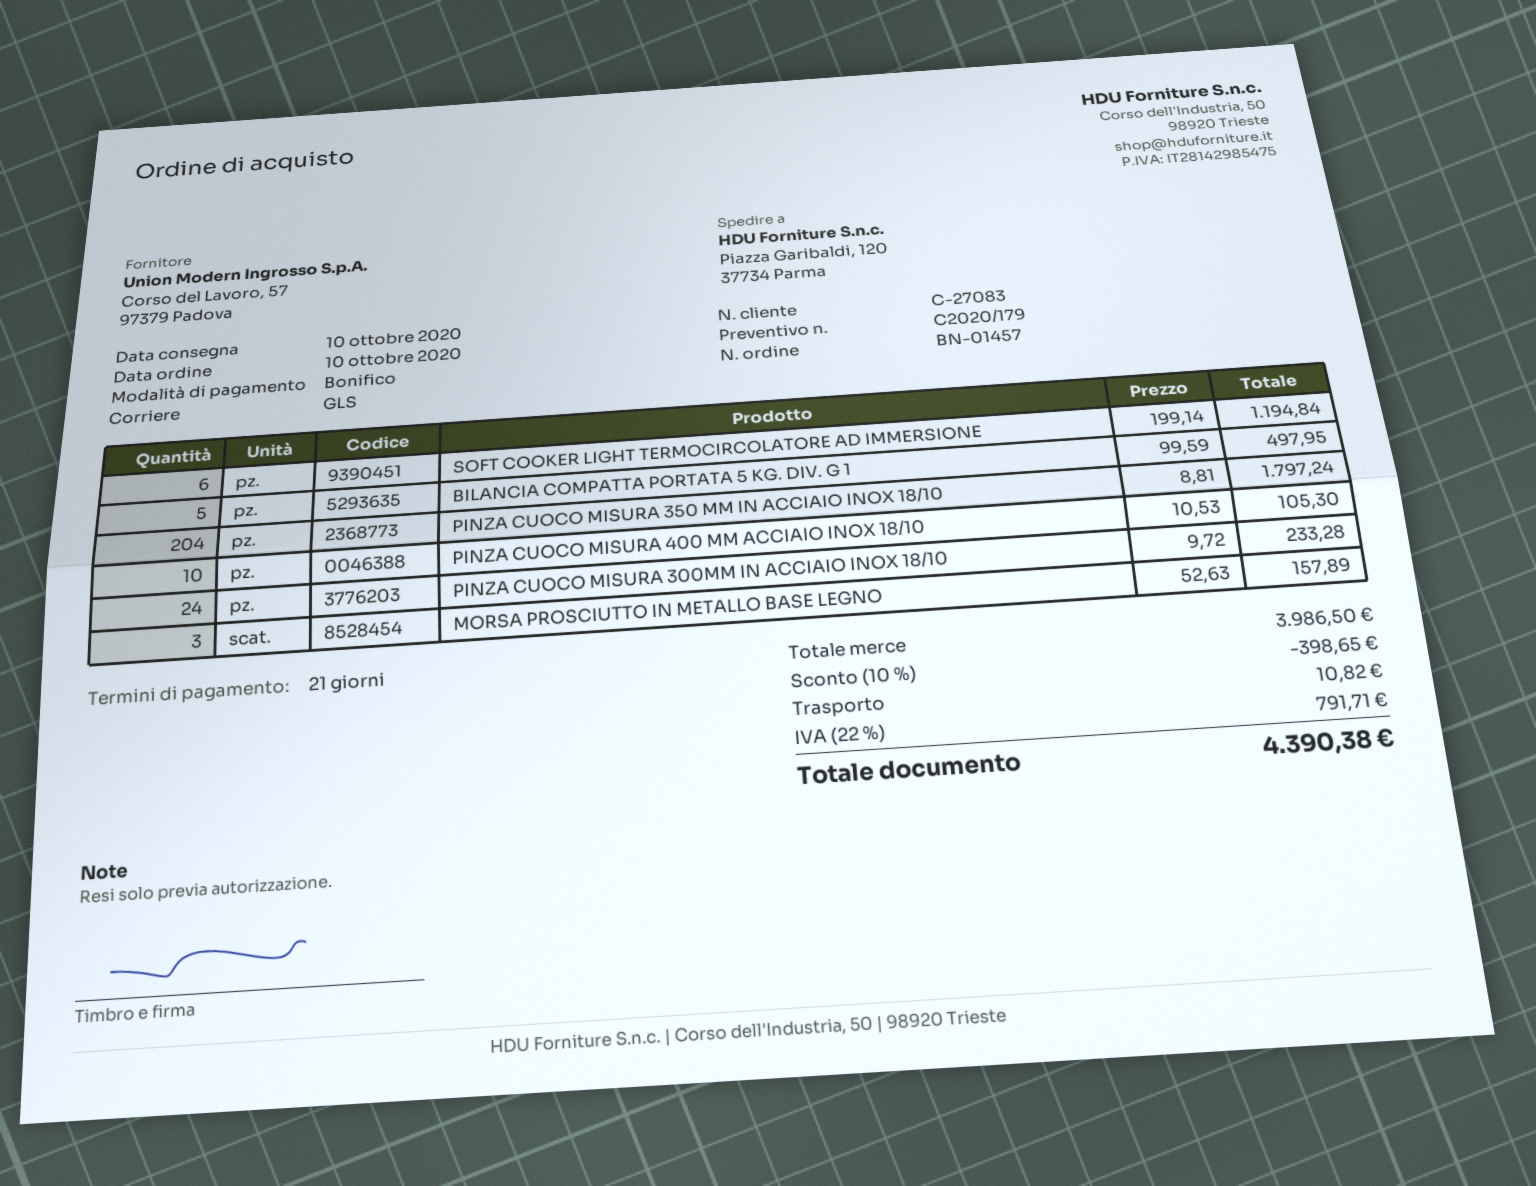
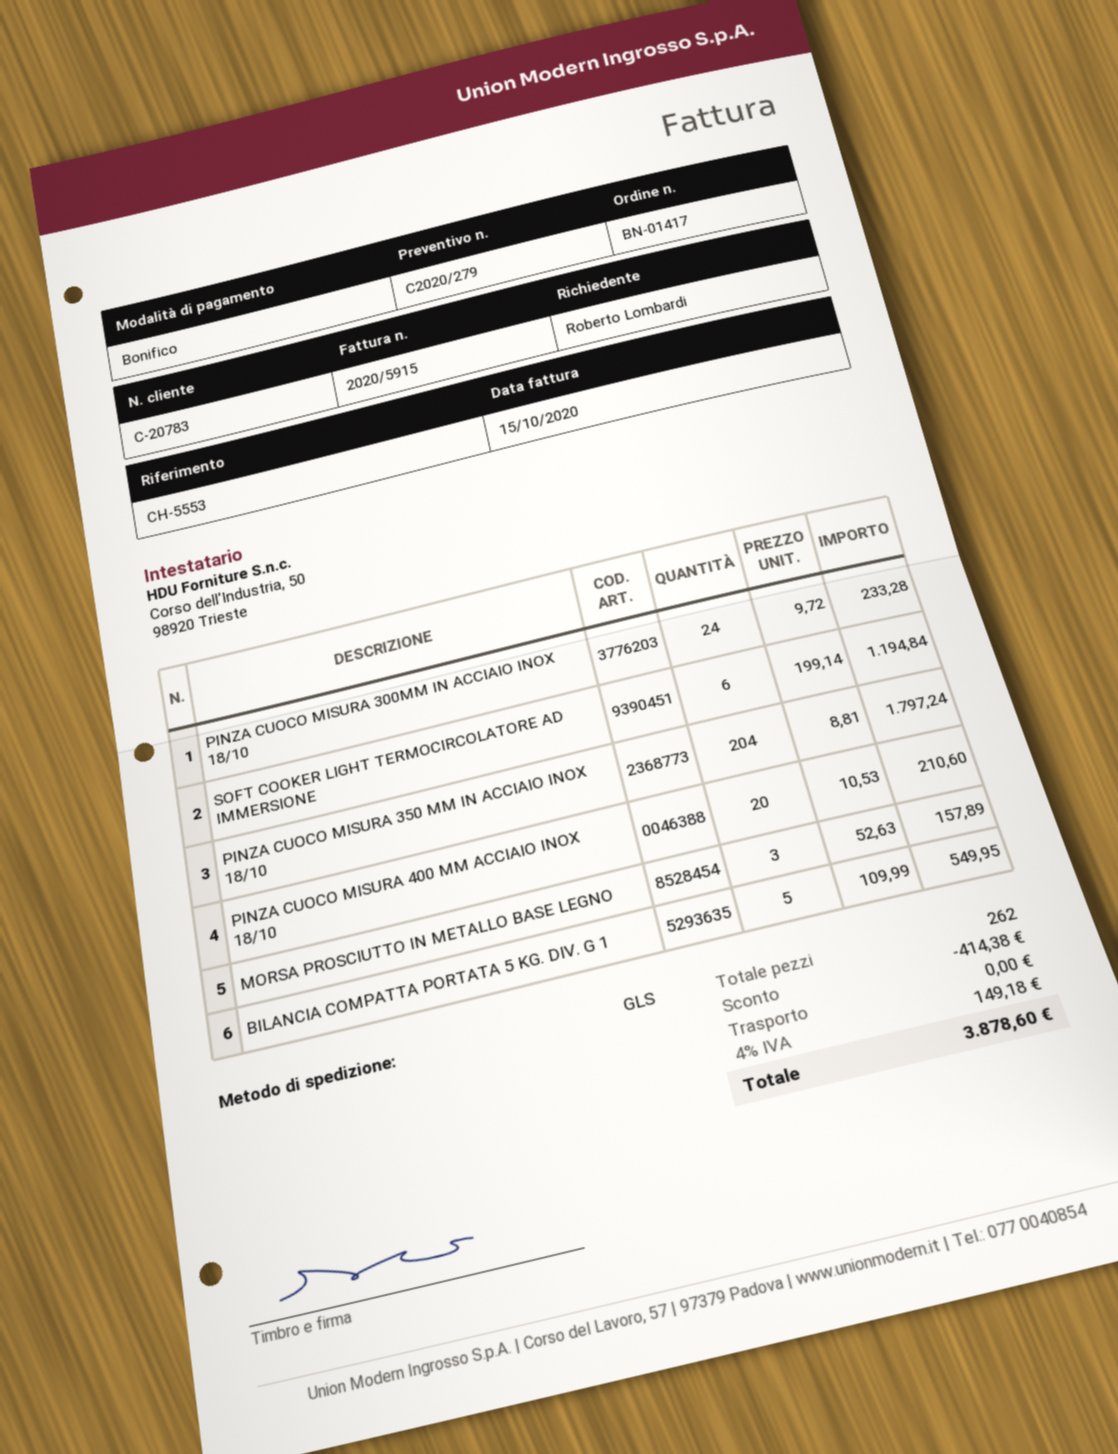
quote number: C2020/179 -> C2020/279
order number: BN-01457 -> BN-01417
customer number: C-27083 -> C-20783
BILANCIA COMPATTA PORTATA 5 KG. DIV. G 1: 5 x 99.59 = 497.95 -> 5 x 109.99 = 549.95
PINZA CUOCO MISURA 400 MM ACCIAIO INOX 18/10: 10 x 10.53 = 105.30 -> 20 x 10.53 = 210.60
discount: 398.65 -> 414.38
shipping: 10.82 -> 0.00
tax: 22% = 791.71 -> 4% = 149.18
total: 4390.38 -> 3878.60

